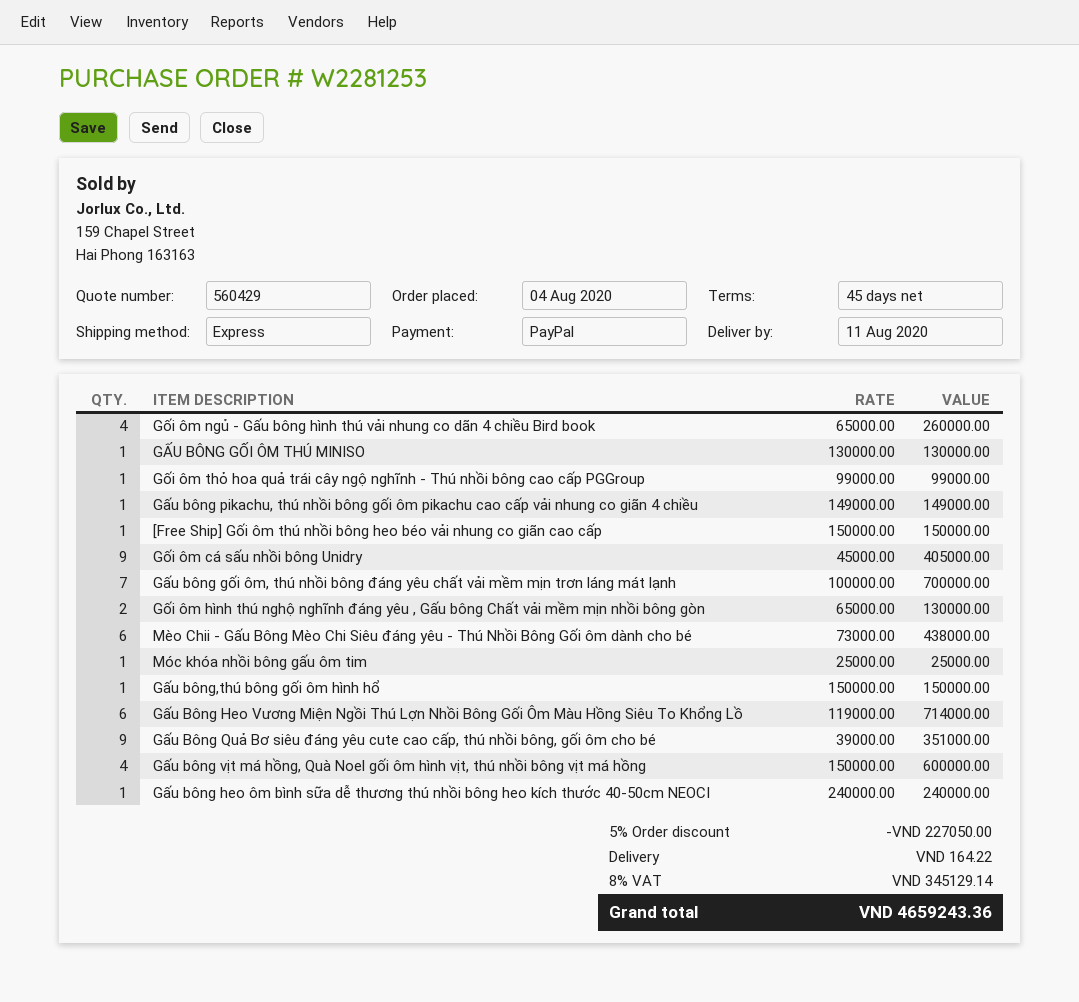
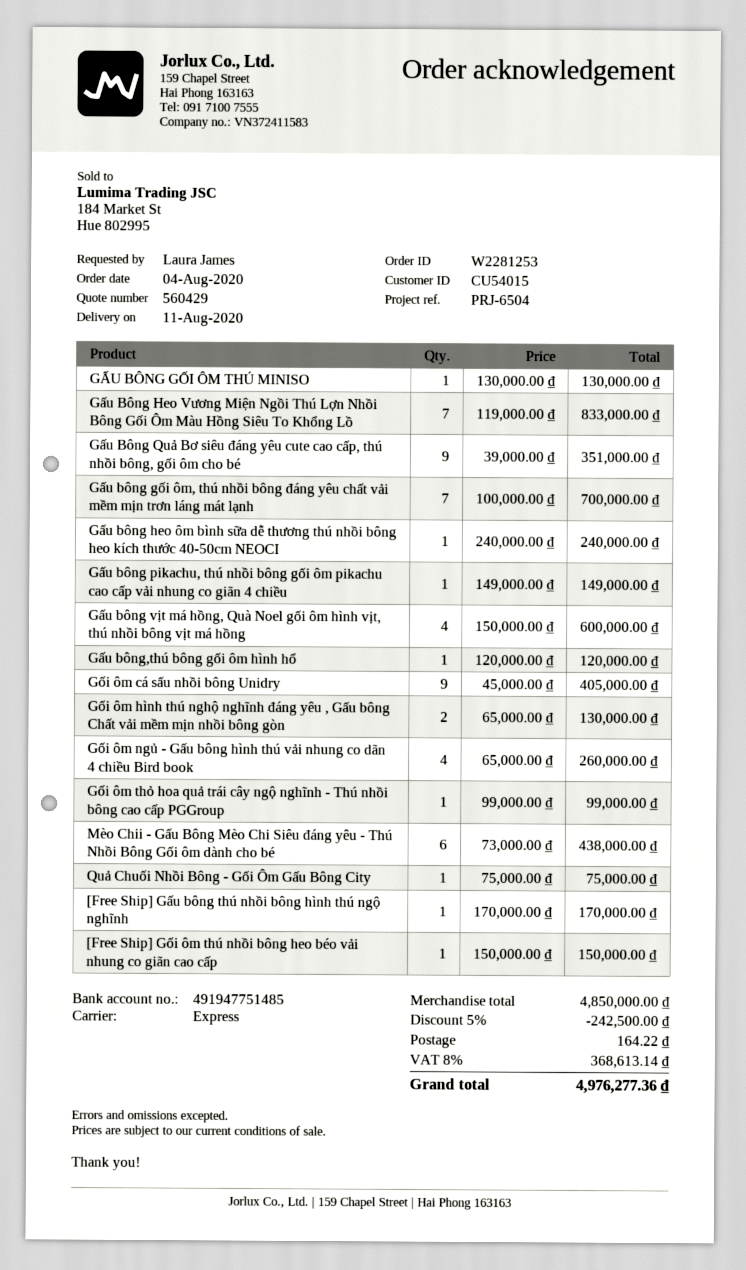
Móc khóa nhồi bông gấu ôm tim: 1 x 25000.00 = 25000.00 -> none
Gấu bông,thú bông gối ôm hình hổ: 1 x 150000.00 = 150000.00 -> 1 x 120000.00 = 120000.00
Gấu Bông Heo Vương Miện Ngồi Thú Lợn Nhồi Bông Gối Ôm Màu Hồng Siêu To Khổng Lồ: 6 x 119000.00 = 714000.00 -> 7 x 119000.00 = 833000.00
Quả Chuối Nhồi Bông - Gối Ôm Gấu Bông City: none -> 1 x 75000.00 = 75000.00
[Free Ship] Gấu bông thú nhồi bông hình thú ngộ nghĩnh: none -> 1 x 170000.00 = 170000.00
discount: 5% = 227050.00 -> 5% = 242500.00
tax: 8% = 345129.14 -> 8% = 368613.14
total: 4659243.36 -> 4976277.36

